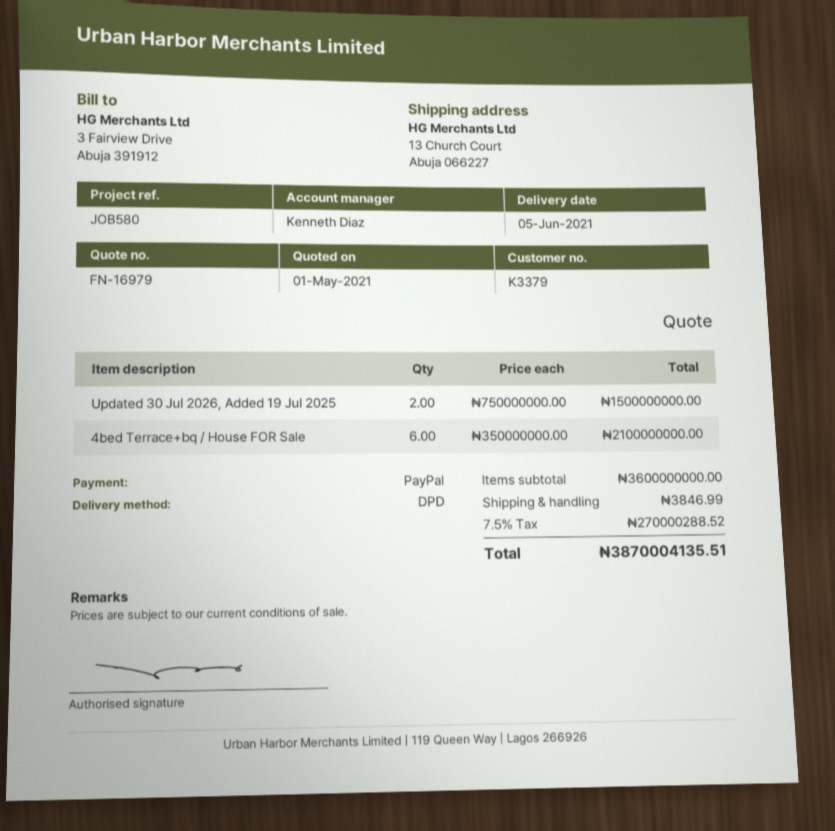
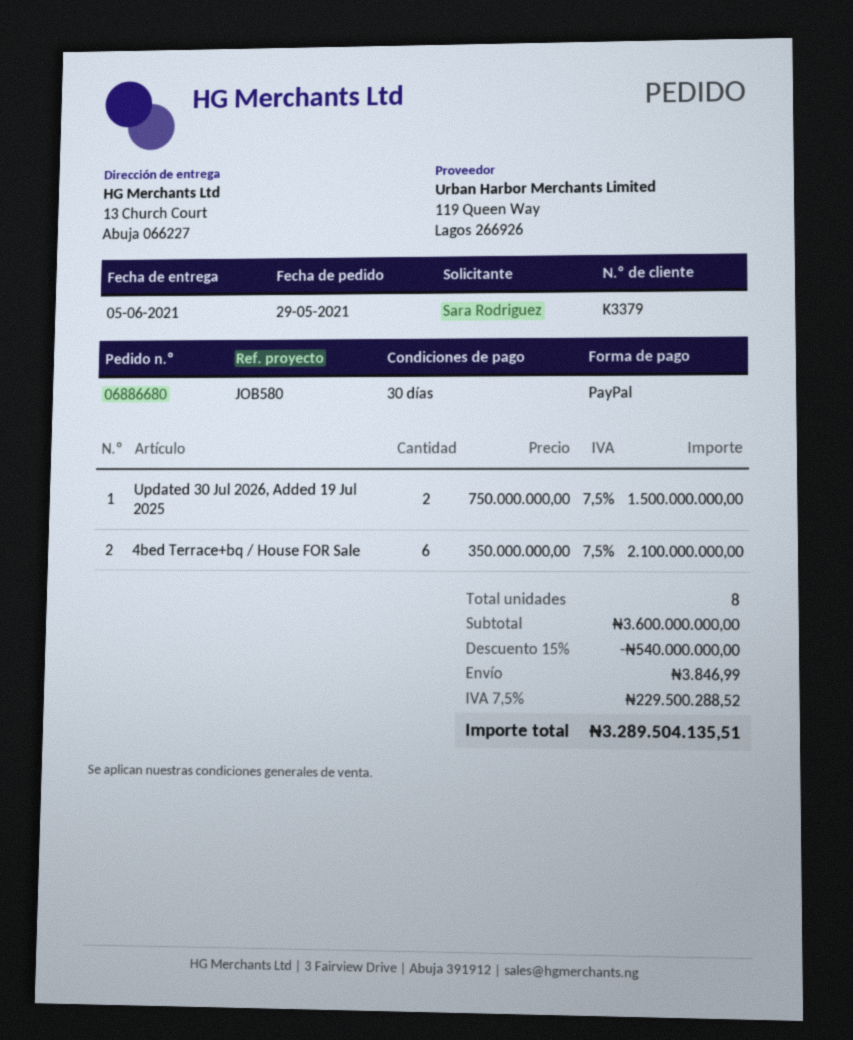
discount: none -> 15% = 540000000.00
tax: 7.5% = 270000288.52 -> 7.5% = 229500288.52
total: 3870004135.51 -> 3289504135.51

